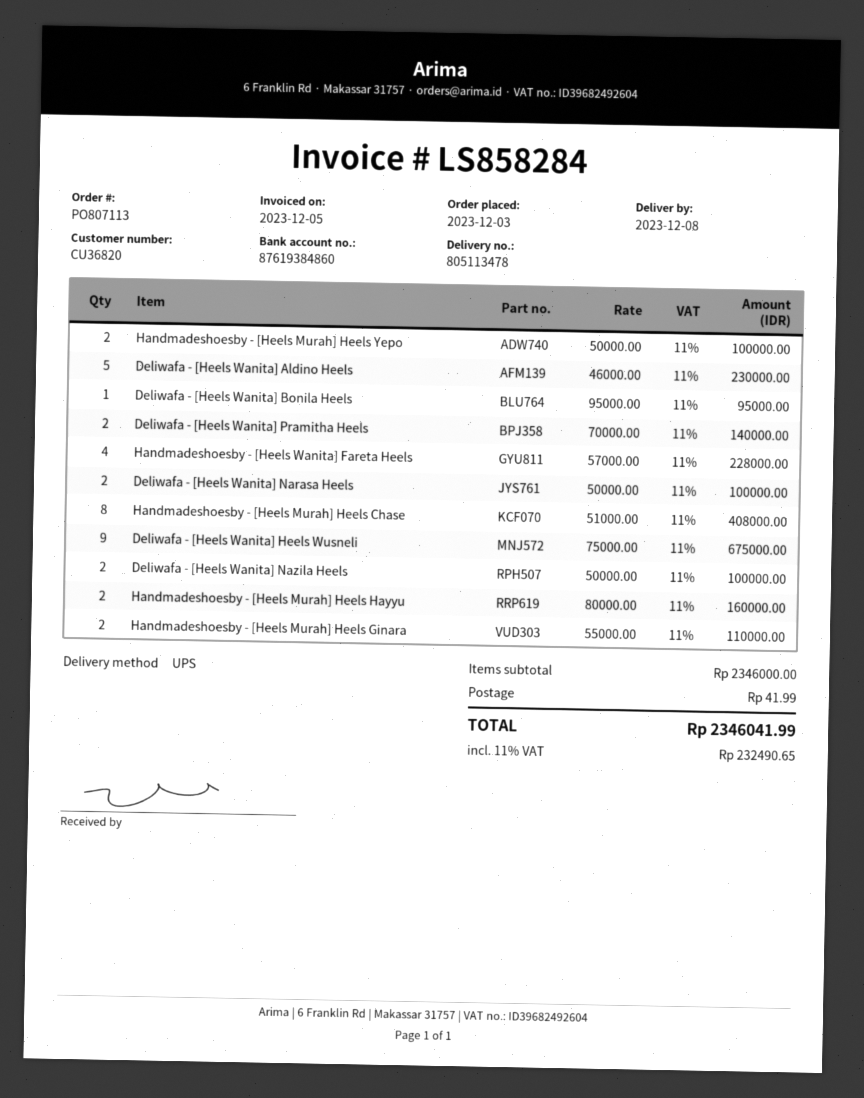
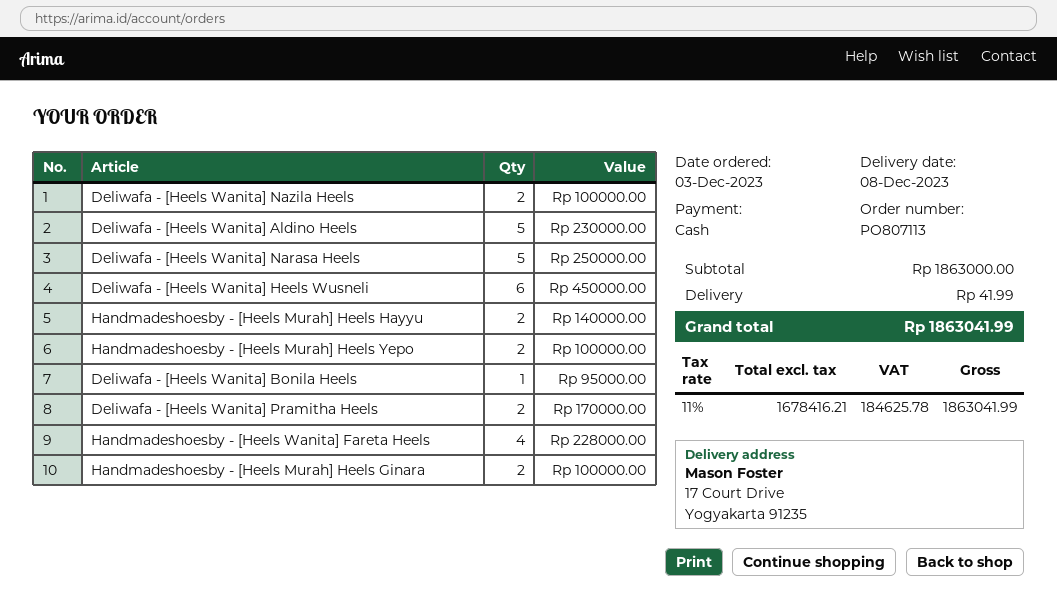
Deliwafa - [Heels Wanita] Pramitha Heels: 2 for 140000.00 -> 2 for 170000.00
Deliwafa - [Heels Wanita] Narasa Heels: 2 for 100000.00 -> 5 for 250000.00
Handmadeshoesby - [Heels Murah] Heels Chase: 8 for 408000.00 -> none
Deliwafa - [Heels Wanita] Heels Wusneli: 9 for 675000.00 -> 6 for 450000.00
Handmadeshoesby - [Heels Murah] Heels Hayyu: 2 for 160000.00 -> 2 for 140000.00
Handmadeshoesby - [Heels Murah] Heels Ginara: 2 for 110000.00 -> 2 for 100000.00
subtotal: 2346000.00 -> 1863000.00
tax: 11% = 232490.65 -> 11% = 184625.78
total: 2346041.99 -> 1863041.99

